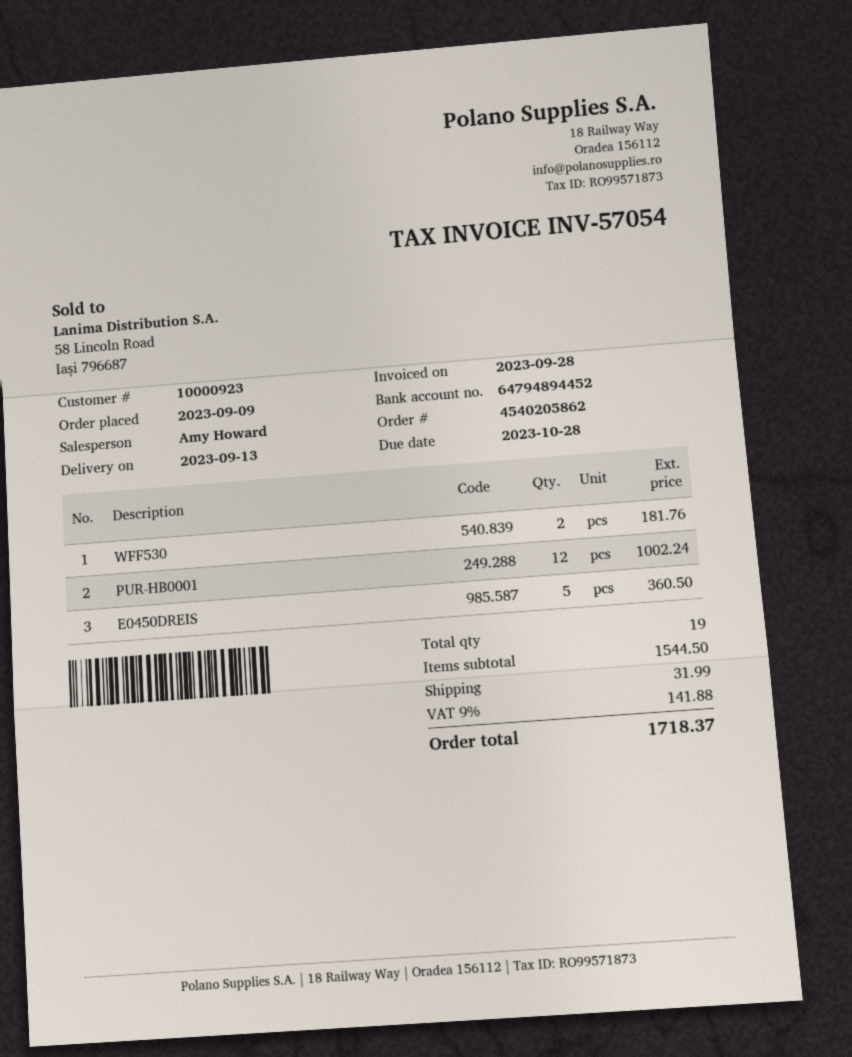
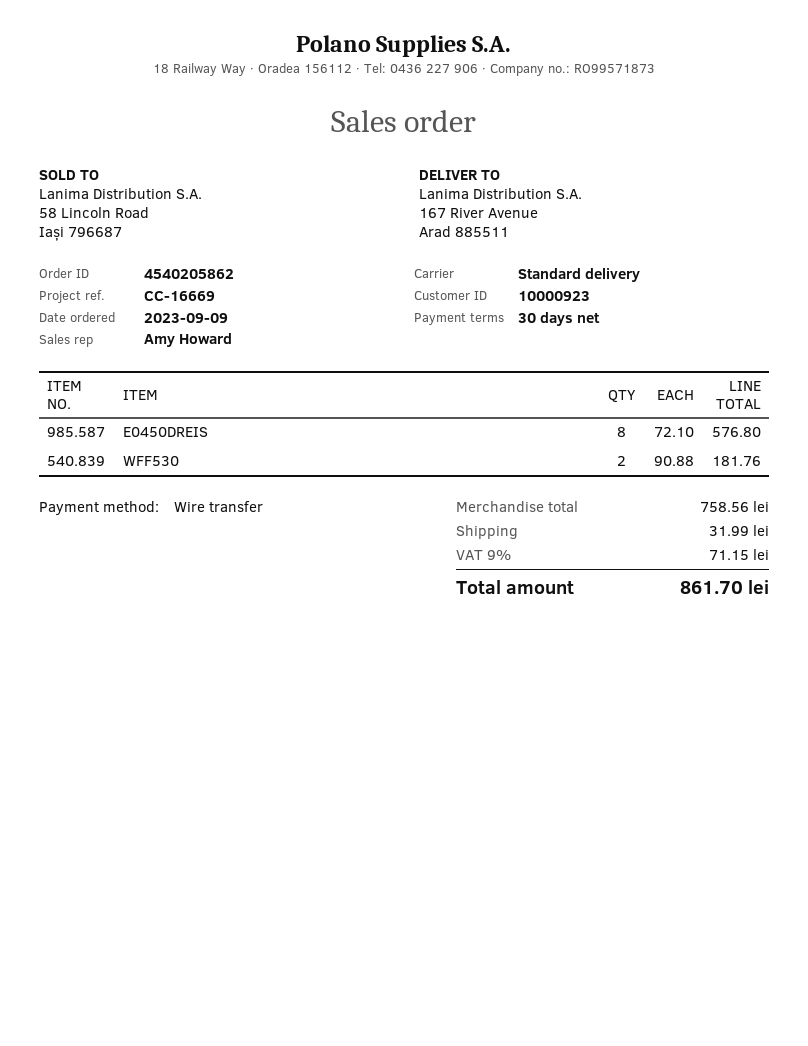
PUR-HB0001: 12 for 1002.24 -> none
E0450DREIS: 5 for 360.50 -> 8 for 576.80
subtotal: 1544.50 -> 758.56
tax: 9% = 141.88 -> 9% = 71.15
total: 1718.37 -> 861.70

